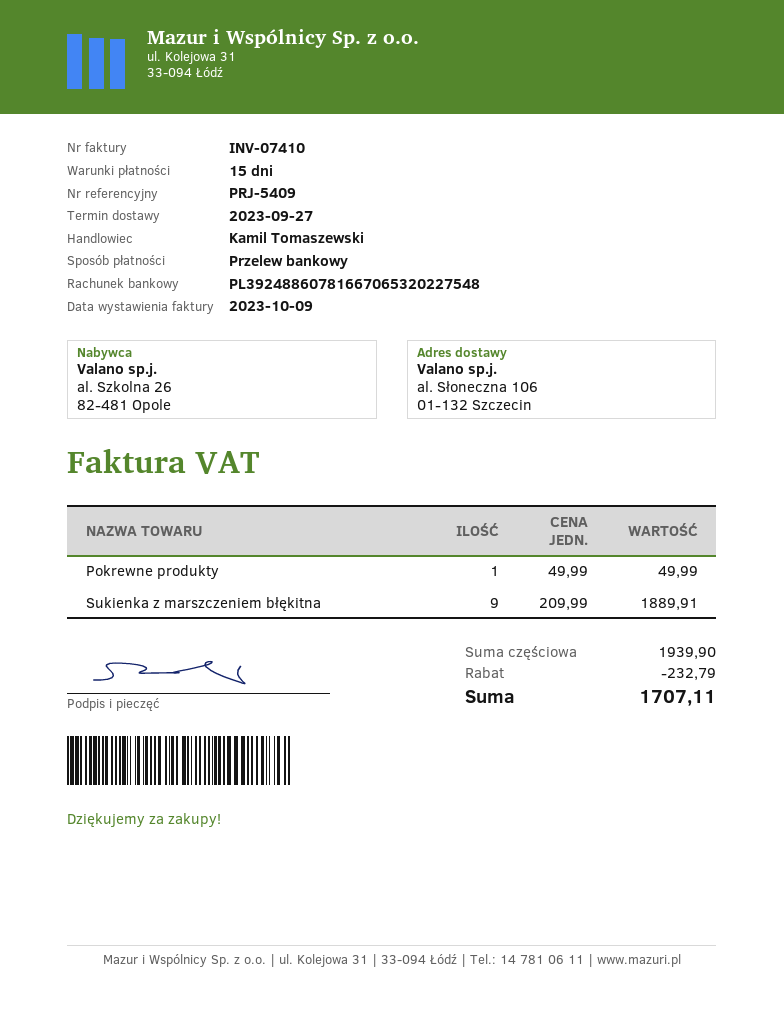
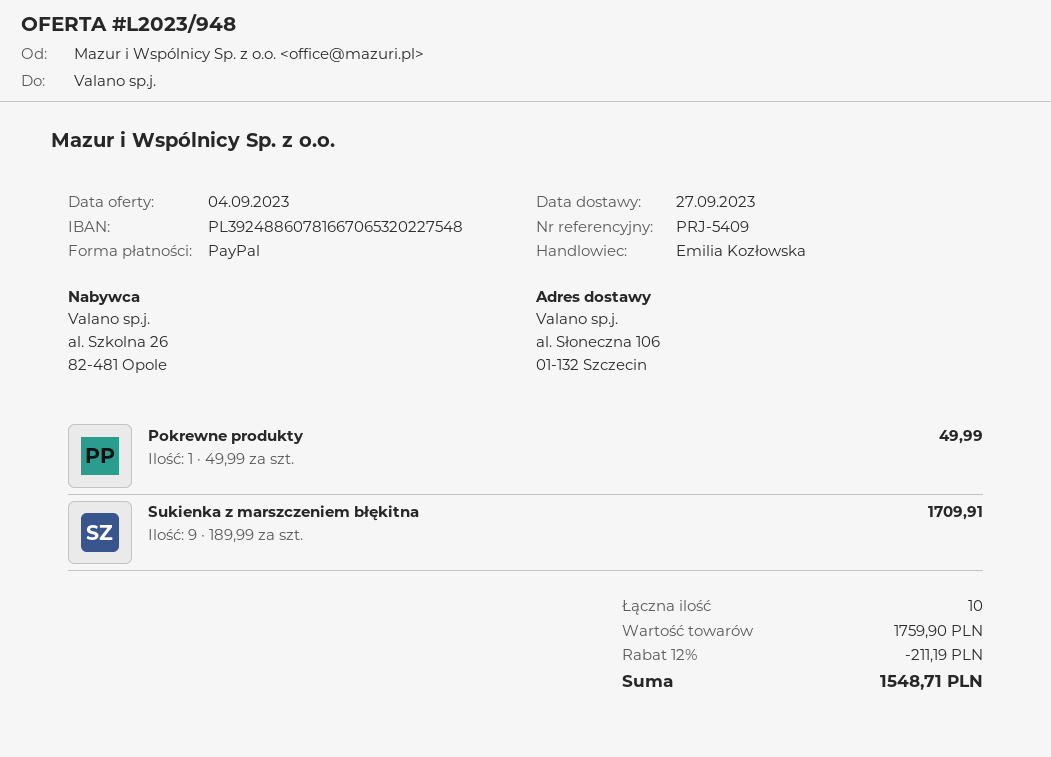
sales rep: Kamil Tomaszewski -> Emilia Kozłowska
payment method: bank transfer -> PayPal
Sukienka z marszczeniem błękitna: 9 x 209.99 = 1889.91 -> 9 x 189.99 = 1709.91
subtotal: 1939.90 -> 1759.90
discount: 232.79 -> 211.19
total: 1707.11 -> 1548.71

